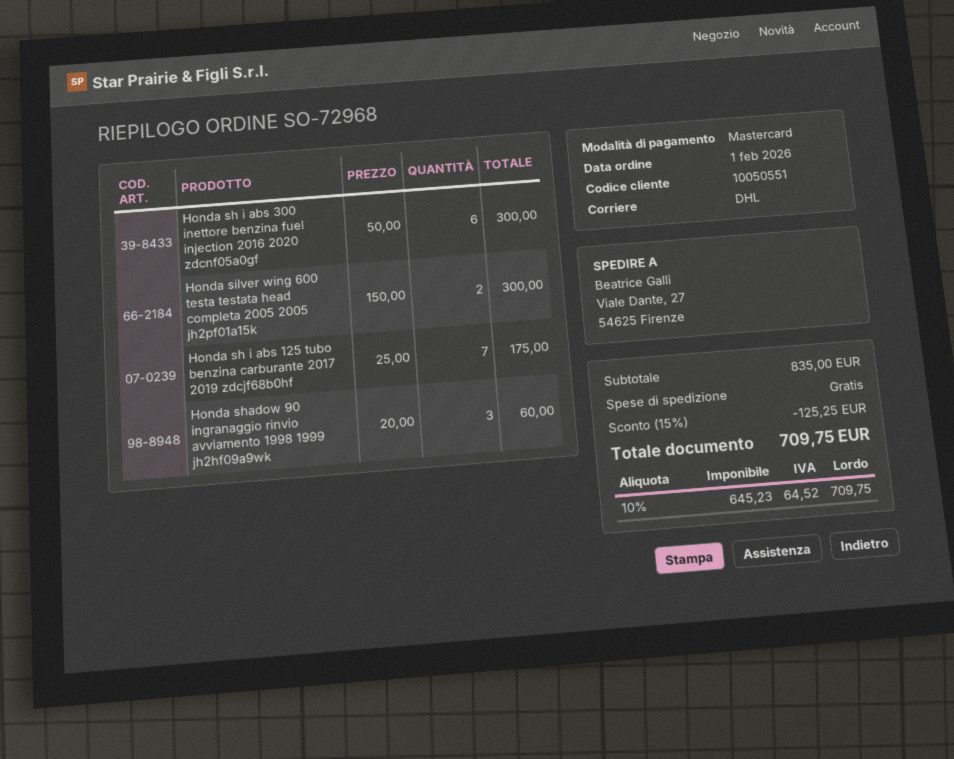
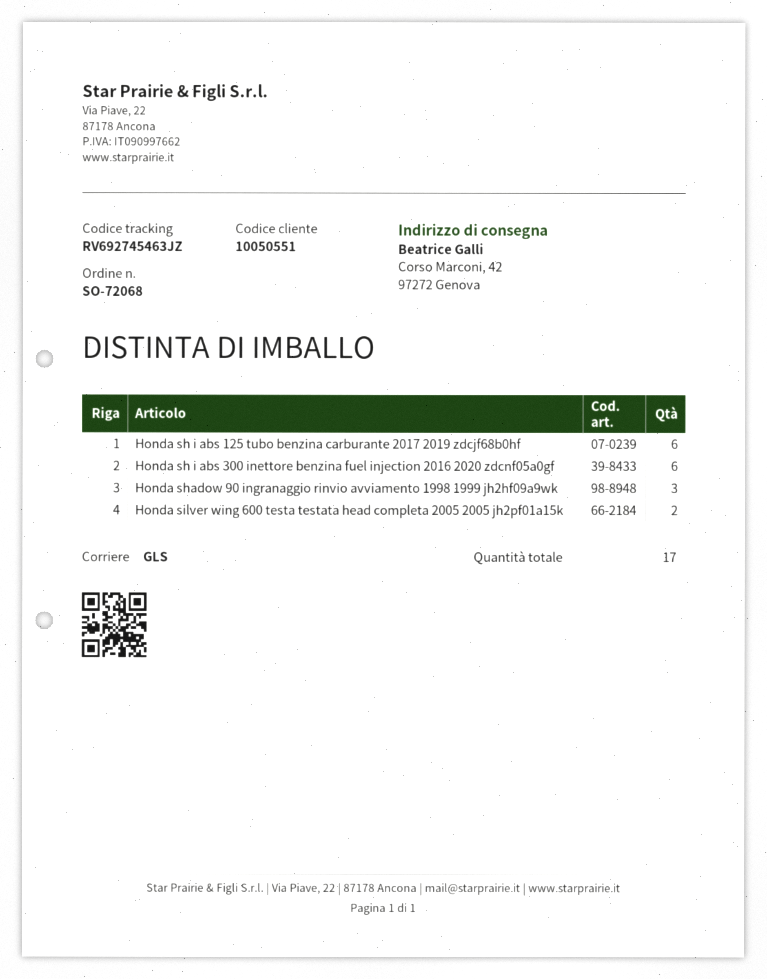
order number: SO-72968 -> SO-72068
shipping method: DHL -> GLS
ship to: Viale Dante, 27, 54625 Firenze -> Corso Marconi, 42, 97272 Genova
Honda sh i abs 125 tubo benzina carburante 2017 2019 zdcjf68b0hf: 7 -> 6

